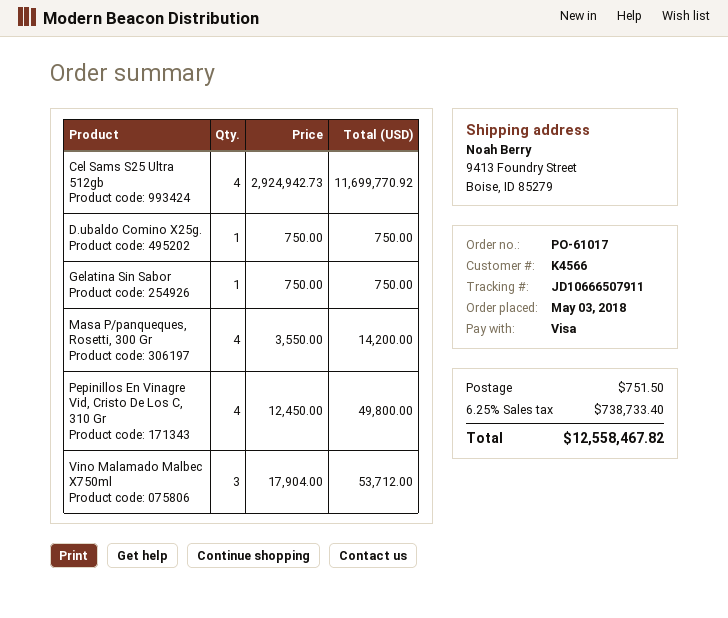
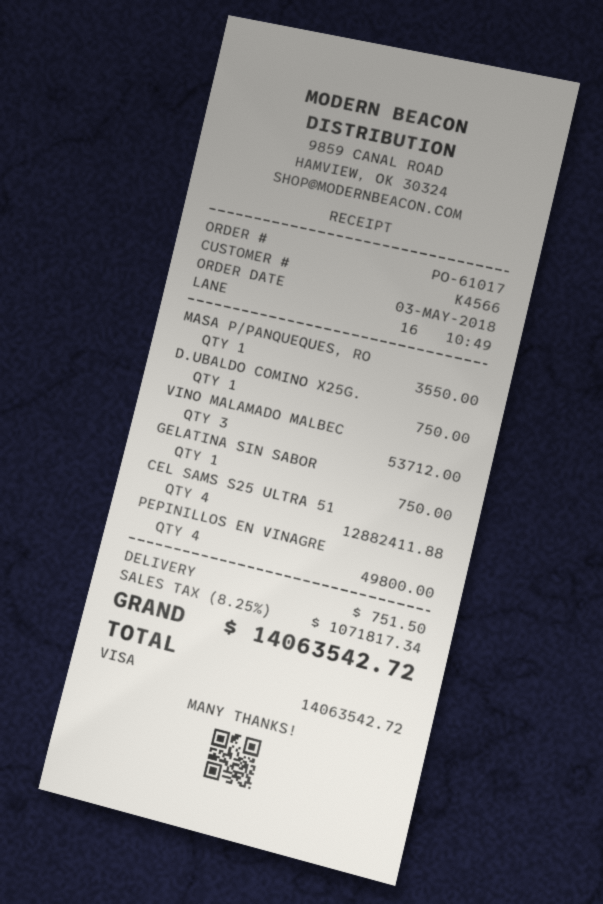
Cel Sams S25 Ultra 512gb: 4 for 11699770.92 -> 4 for 12882411.88
Masa P/panqueques, Rosetti, 300 Gr: 4 for 14200.00 -> 1 for 3550.00
tax: 6.25% = 738733.40 -> 8.25% = 1071817.34
total: 12558467.82 -> 14063542.72

